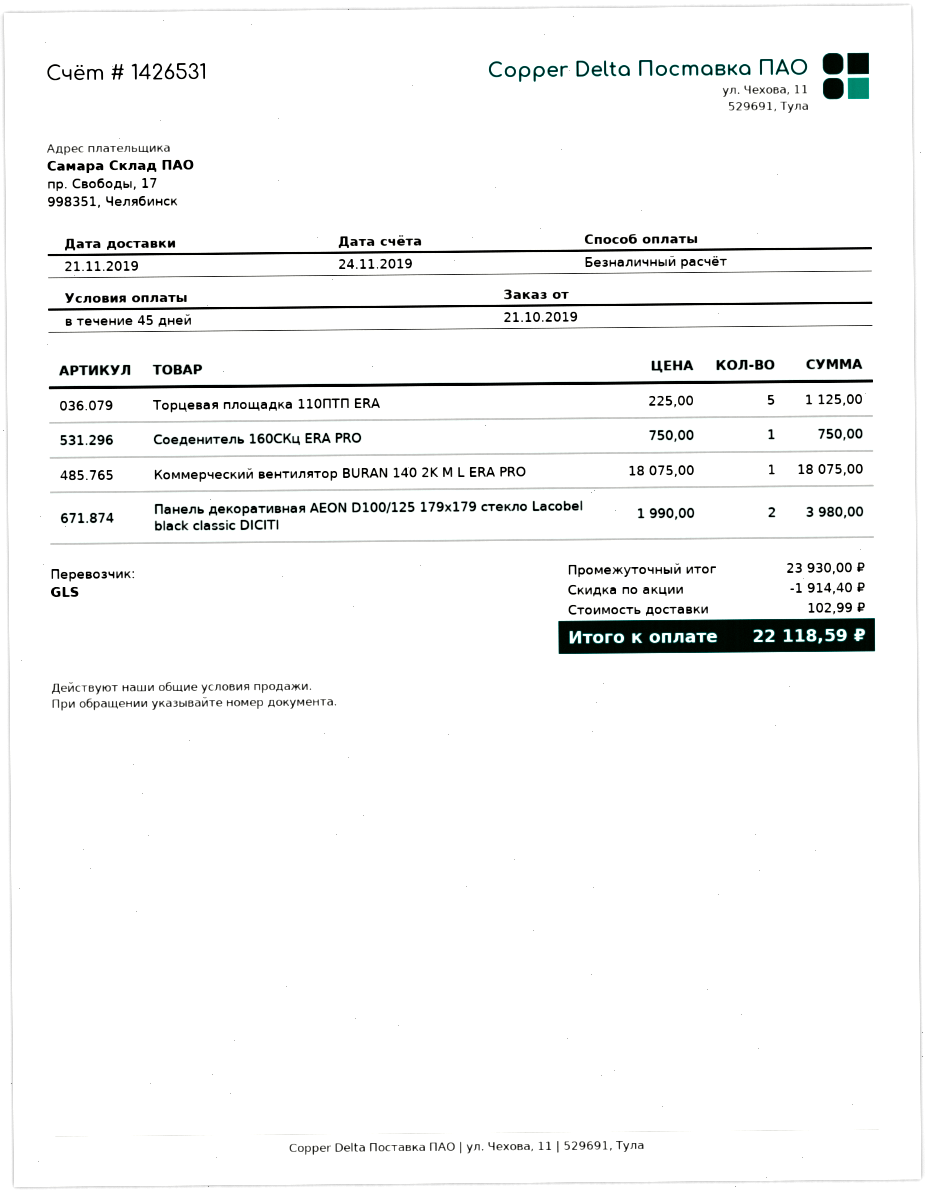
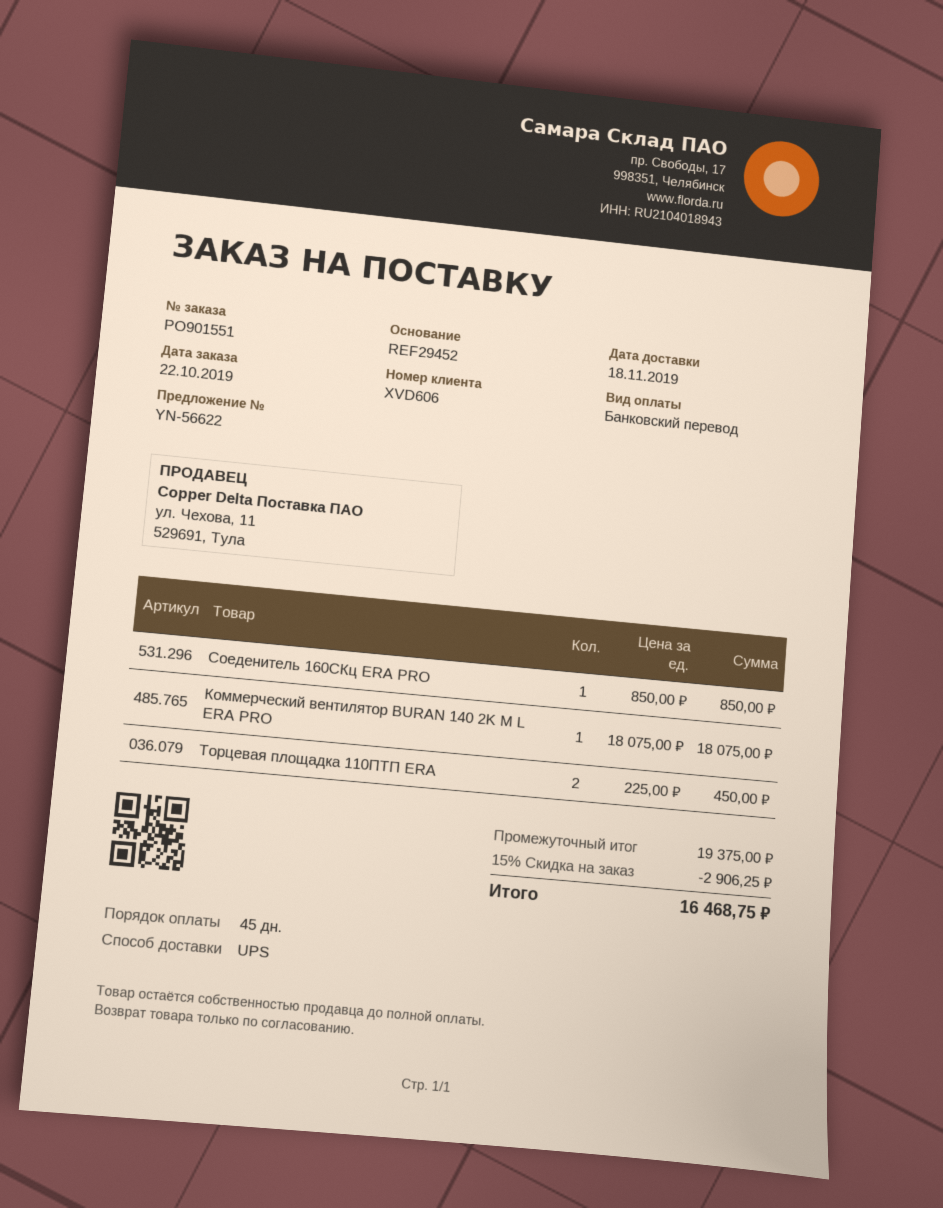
order date: 2019-10-21 -> 2019-10-22
delivery date: 2019-11-21 -> 2019-11-18
shipping method: GLS -> UPS
Торцевая площадка 110ПТП ERA: 5 x 225.00 = 1125.00 -> 2 x 225.00 = 450.00
Соеденитель 160СКц ERA PRO: 1 x 750.00 = 750.00 -> 1 x 850.00 = 850.00
Панель декоративная AEON D100/125 179х179 стекло Lacobel black classic DICITI: 2 x 1990.00 = 3980.00 -> none
subtotal: 23930.00 -> 19375.00
discount: 1914.40 -> 2906.25
shipping: 102.99 -> none
total: 22118.59 -> 16468.75

